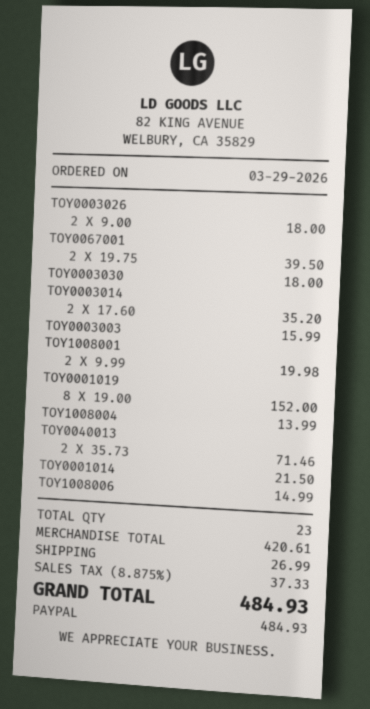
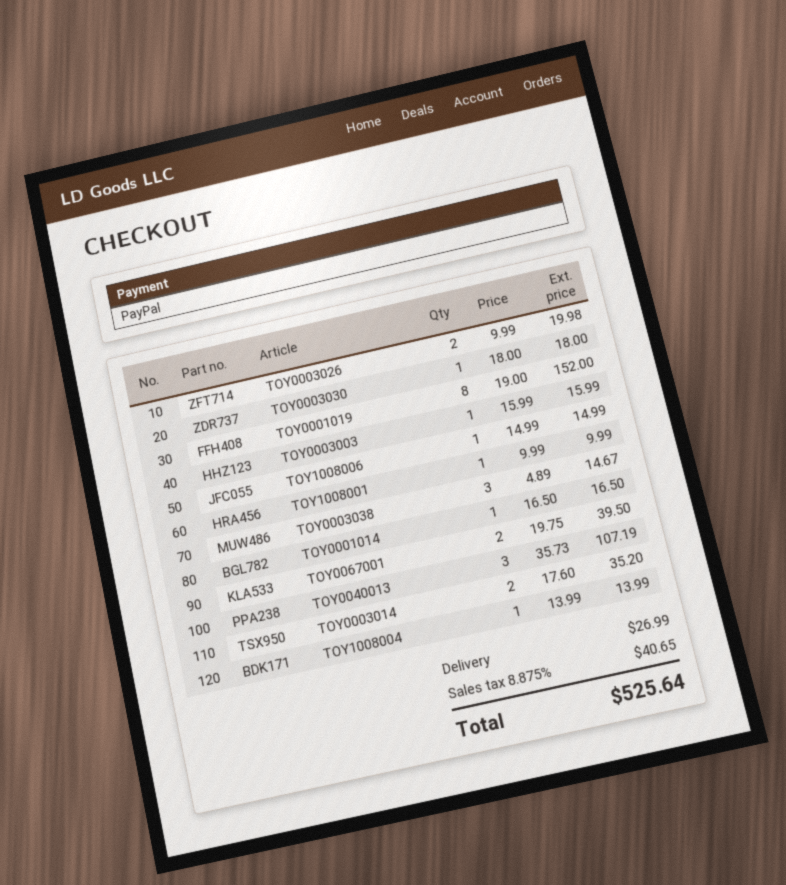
TOY0003026: 2 x 9.00 = 18.00 -> 2 x 9.99 = 19.98
TOY1008001: 2 x 9.99 = 19.98 -> 1 x 9.99 = 9.99
TOY0040013: 2 x 35.73 = 71.46 -> 3 x 35.73 = 107.19
TOY0001014: 1 x 21.50 = 21.50 -> 1 x 16.50 = 16.50
TOY0003038: none -> 3 x 4.89 = 14.67
tax: 8.875% = 37.33 -> 8.875% = 40.65
total: 484.93 -> 525.64

